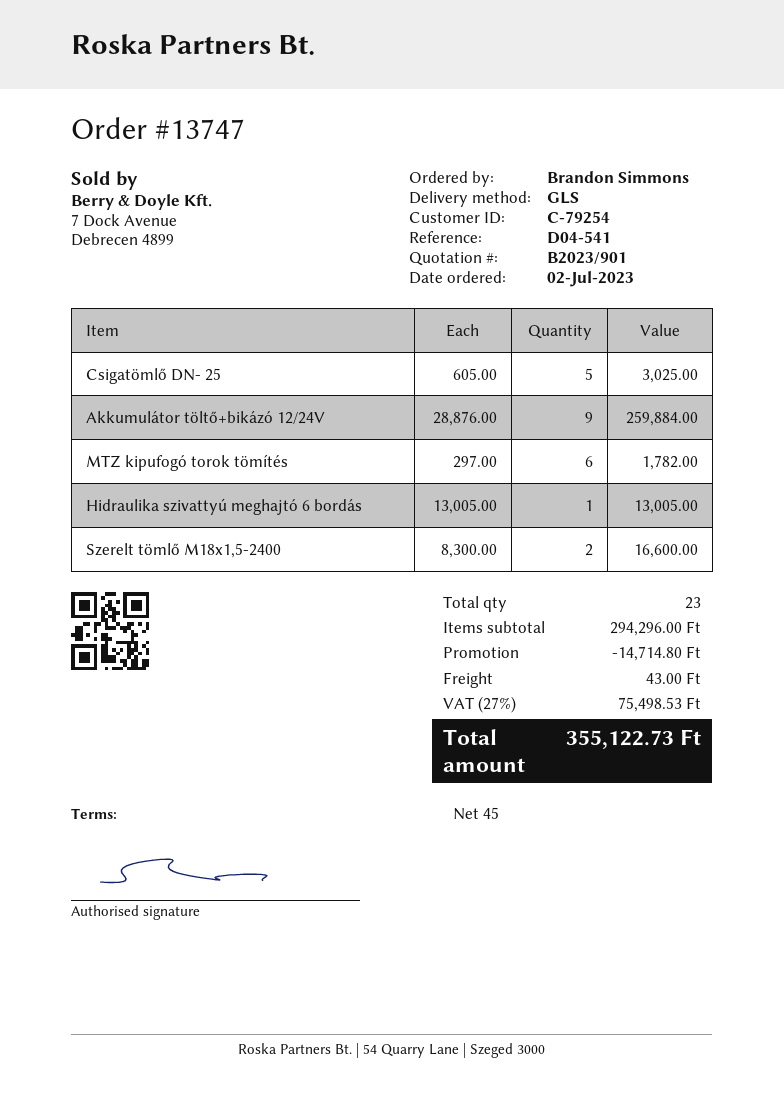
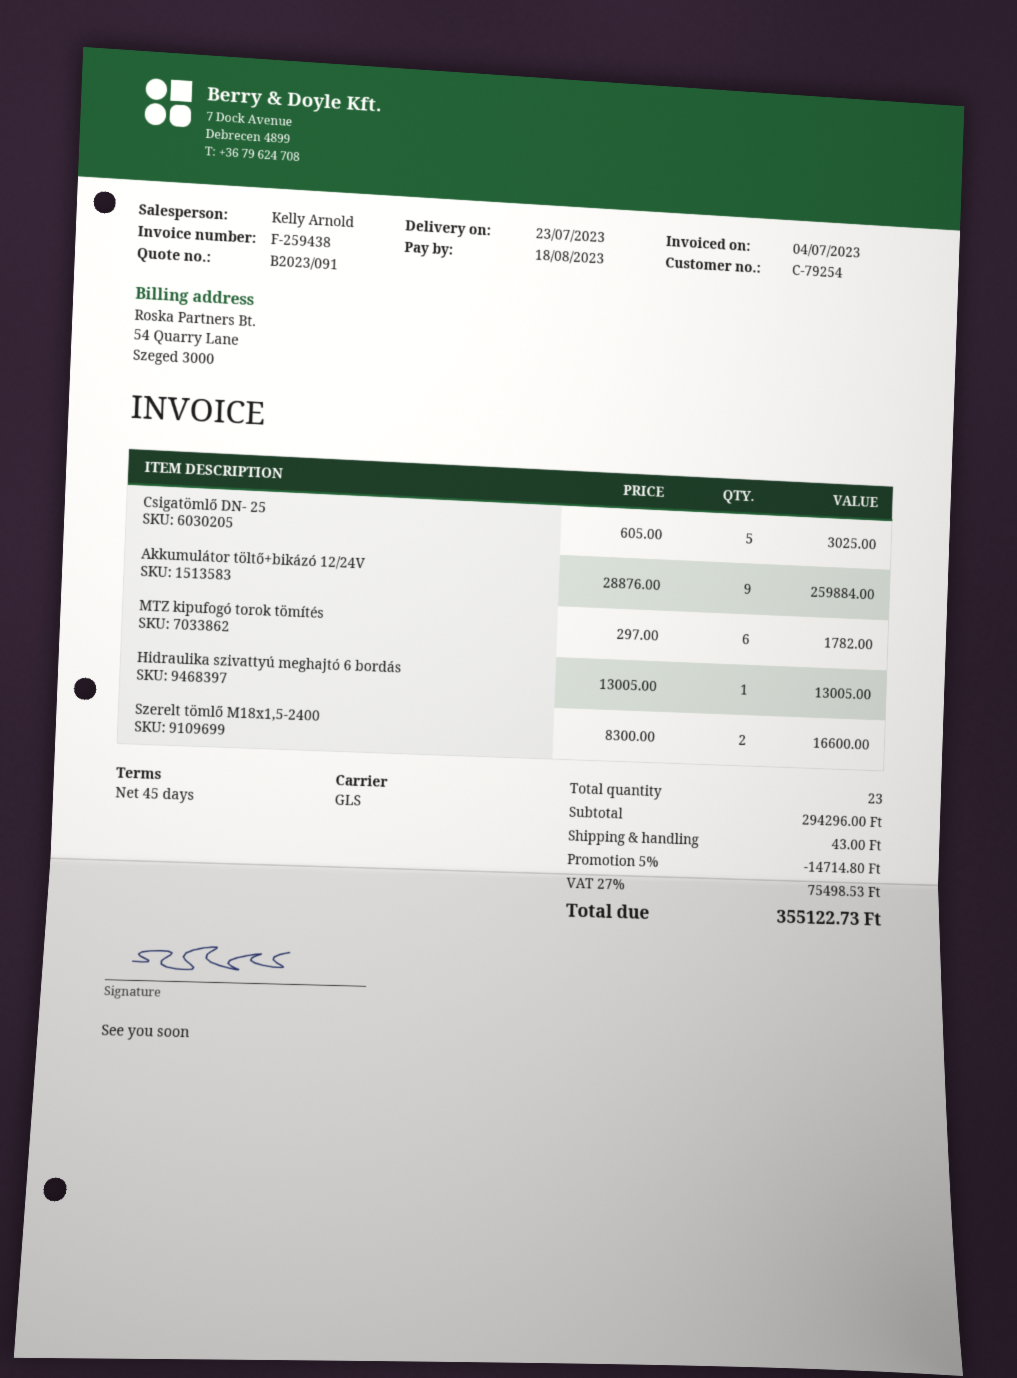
quote number: B2023/901 -> B2023/091

